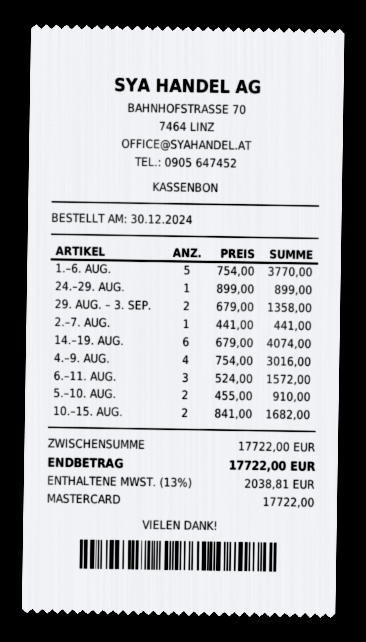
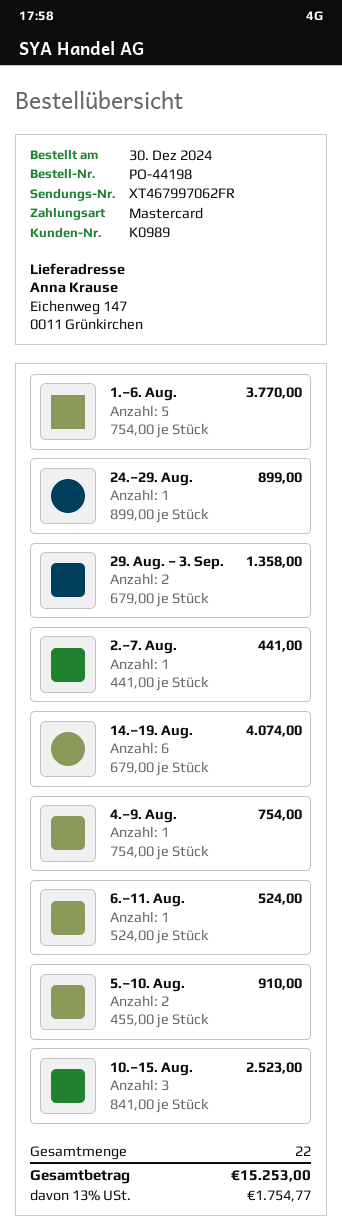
4.–9. AUG.: 4 x 754.00 = 3016.00 -> 1 x 754.00 = 754.00
6.–11. AUG.: 3 x 524.00 = 1572.00 -> 1 x 524.00 = 524.00
10.–15. AUG.: 2 x 841.00 = 1682.00 -> 3 x 841.00 = 2523.00
tax: 13% = 2038.81 -> 13% = 1754.77
total: 17722.00 -> 15253.00

